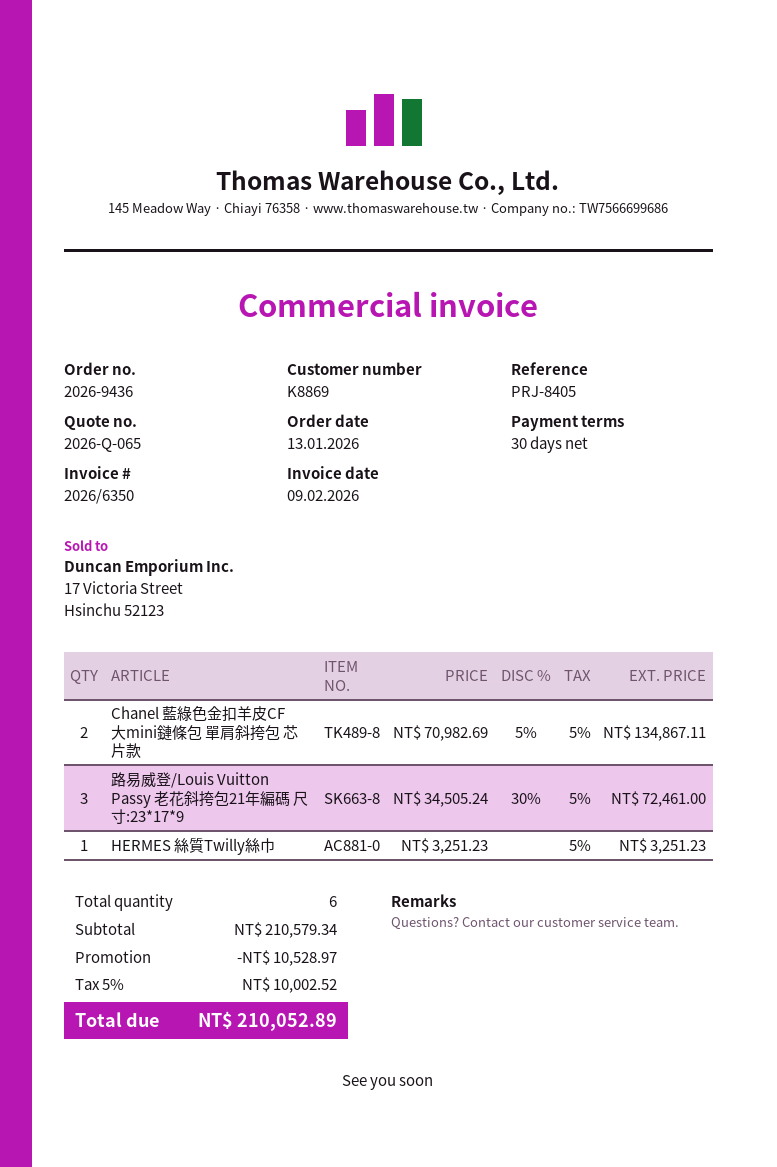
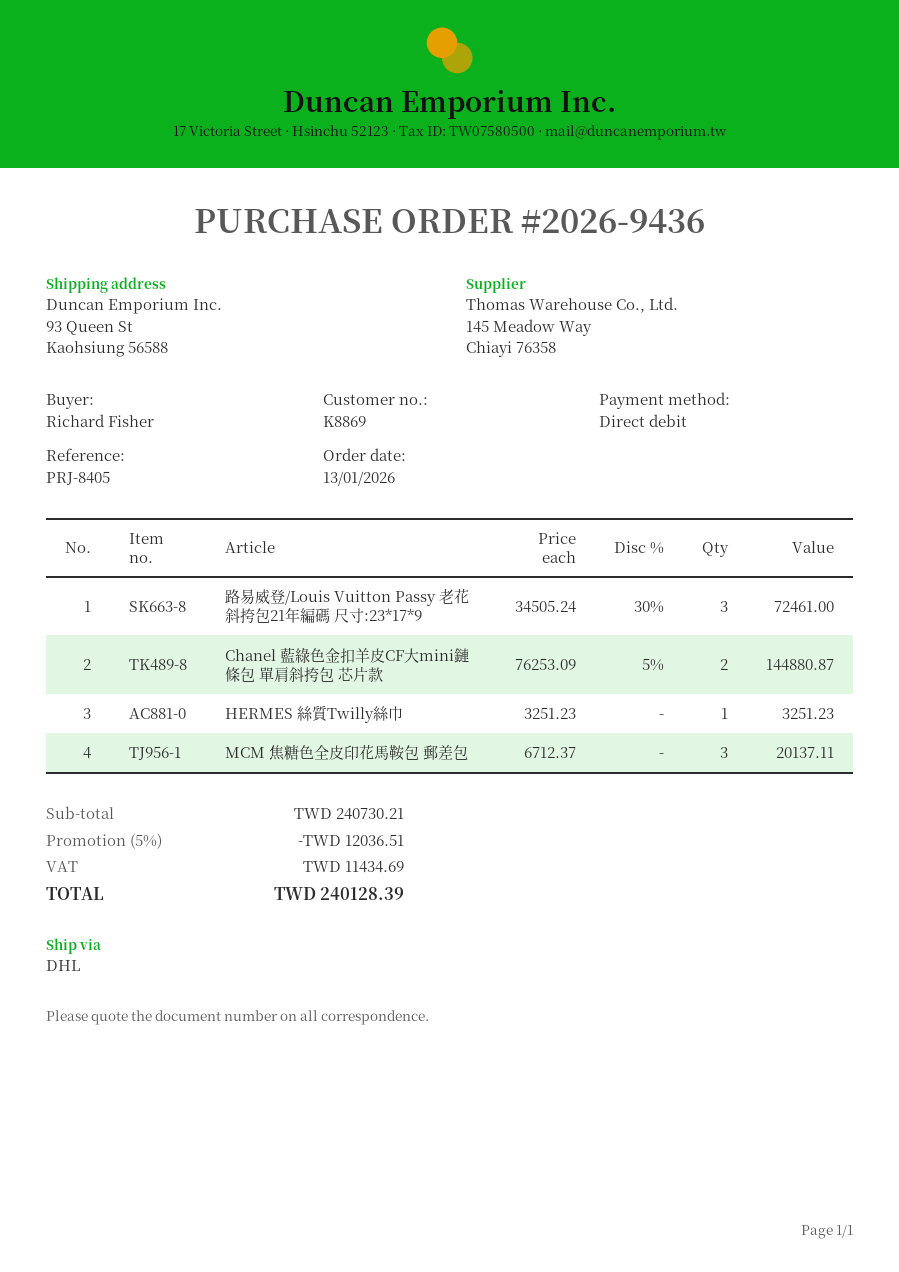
Chanel 藍綠色金扣羊皮CF大mini鏈條包 單肩斜挎包 芯片款: 2 x 70982.69 - 5% = 134867.11 -> 2 x 76253.09 - 5% = 144880.87
MCM 焦糖色全皮印花馬鞍包 郵差包: none -> 3 x 6712.37 = 20137.11
subtotal: 210579.34 -> 240730.21
discount: 10528.97 -> 12036.51
tax: 10002.52 -> 11434.69
total: 210052.89 -> 240128.39

